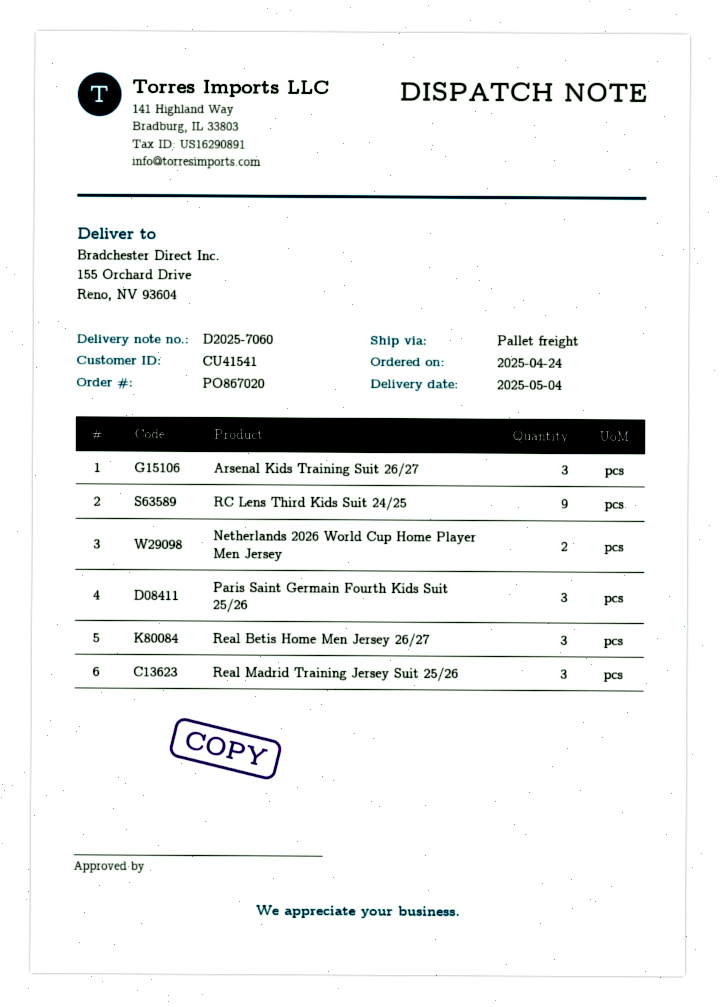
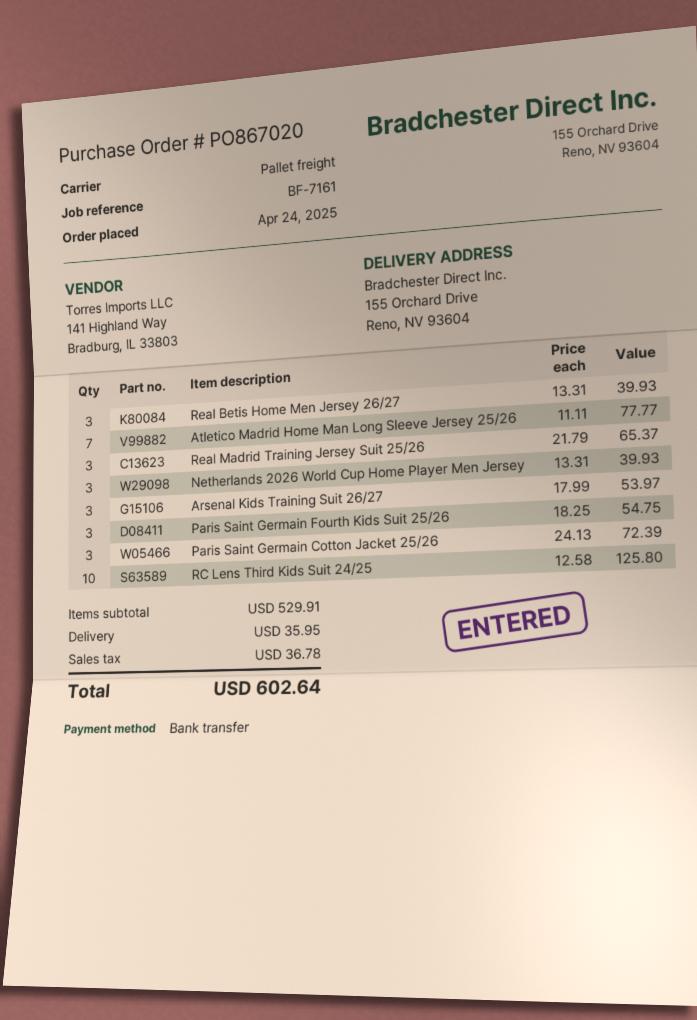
RC Lens Third Kids Suit 24/25: 9 -> 10
Netherlands 2026 World Cup Home Player Men Jersey: 2 -> 3
Atletico Madrid Home Man Long Sleeve Jersey 25/26: none -> 7
Paris Saint Germain Cotton Jacket 25/26: none -> 3

